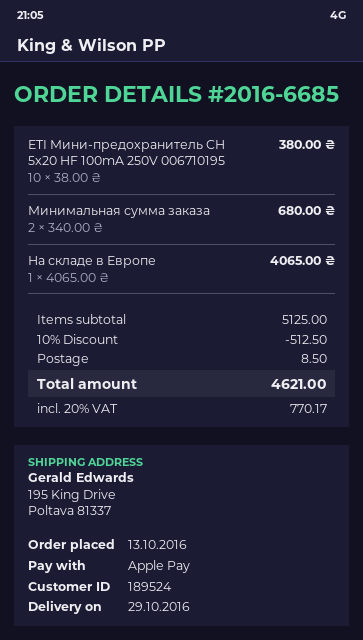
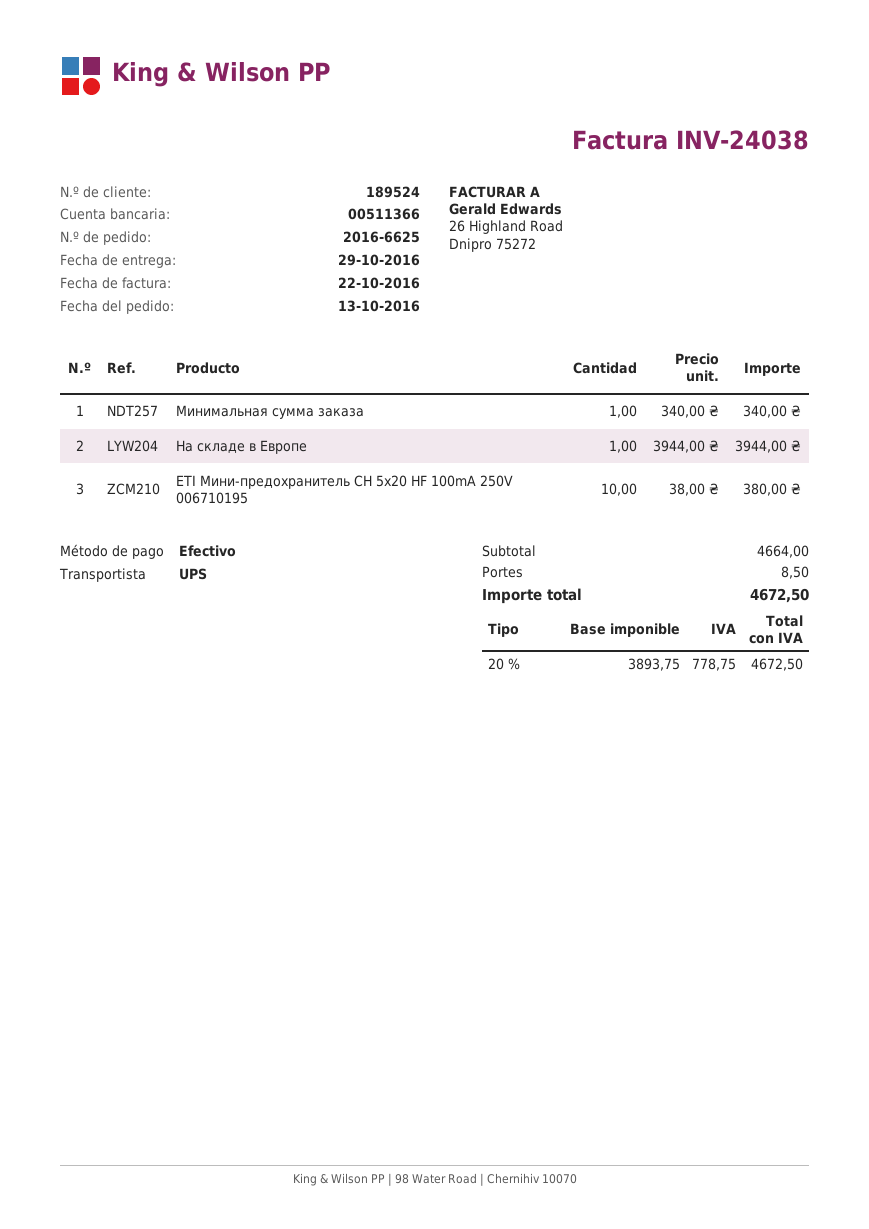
order number: 2016-6685 -> 2016-6625
payment method: Apple Pay -> cash
Минимальная сумма заказа: 2 x 340.00 = 680.00 -> 1 x 340.00 = 340.00
На складе в Европе: 1 x 4065.00 = 4065.00 -> 1 x 3944.00 = 3944.00
subtotal: 5125.00 -> 4664.00
discount: 10% = 512.50 -> none
tax: 20% = 770.17 -> 20% = 778.75
total: 4621.00 -> 4672.50

